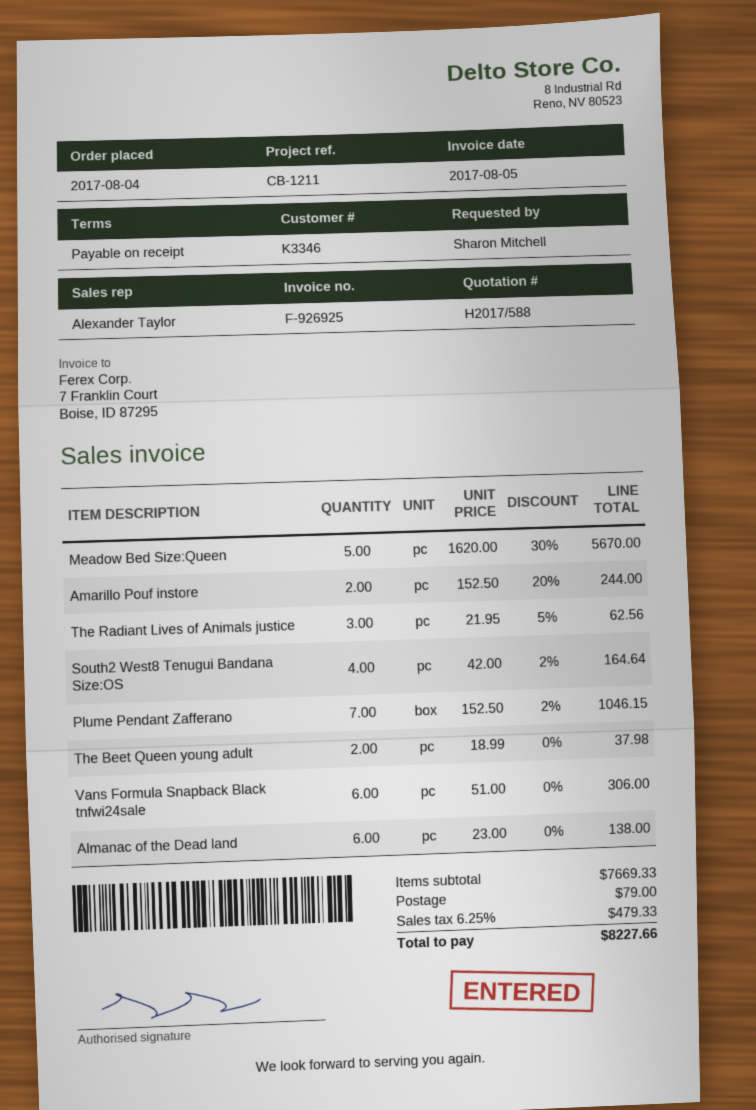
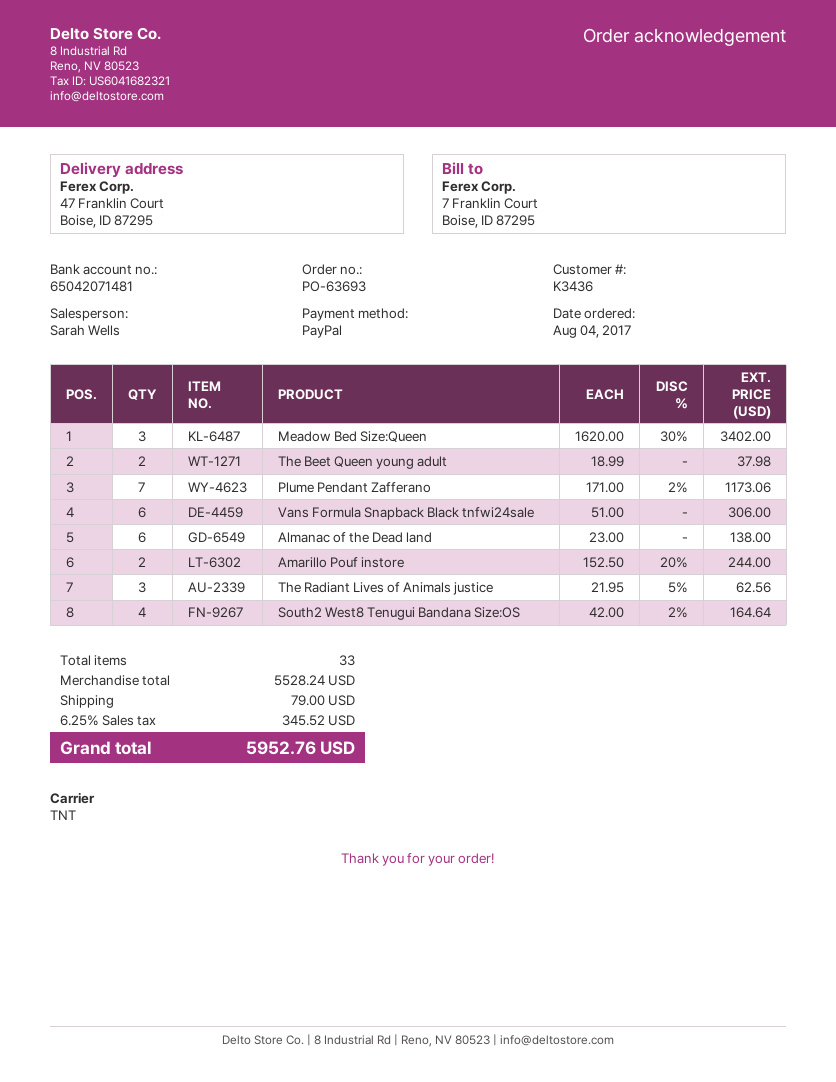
customer number: K3346 -> K3436
sales rep: Alexander Taylor -> Sarah Wells
Meadow Bed Size:Queen: 5 x 1620.00 - 30% = 5670.00 -> 3 x 1620.00 - 30% = 3402.00
Plume Pendant Zafferano: 7 x 152.50 - 2% = 1046.15 -> 7 x 171.00 - 2% = 1173.06
subtotal: 7669.33 -> 5528.24
tax: 6.25% = 479.33 -> 6.25% = 345.52
total: 8227.66 -> 5952.76

